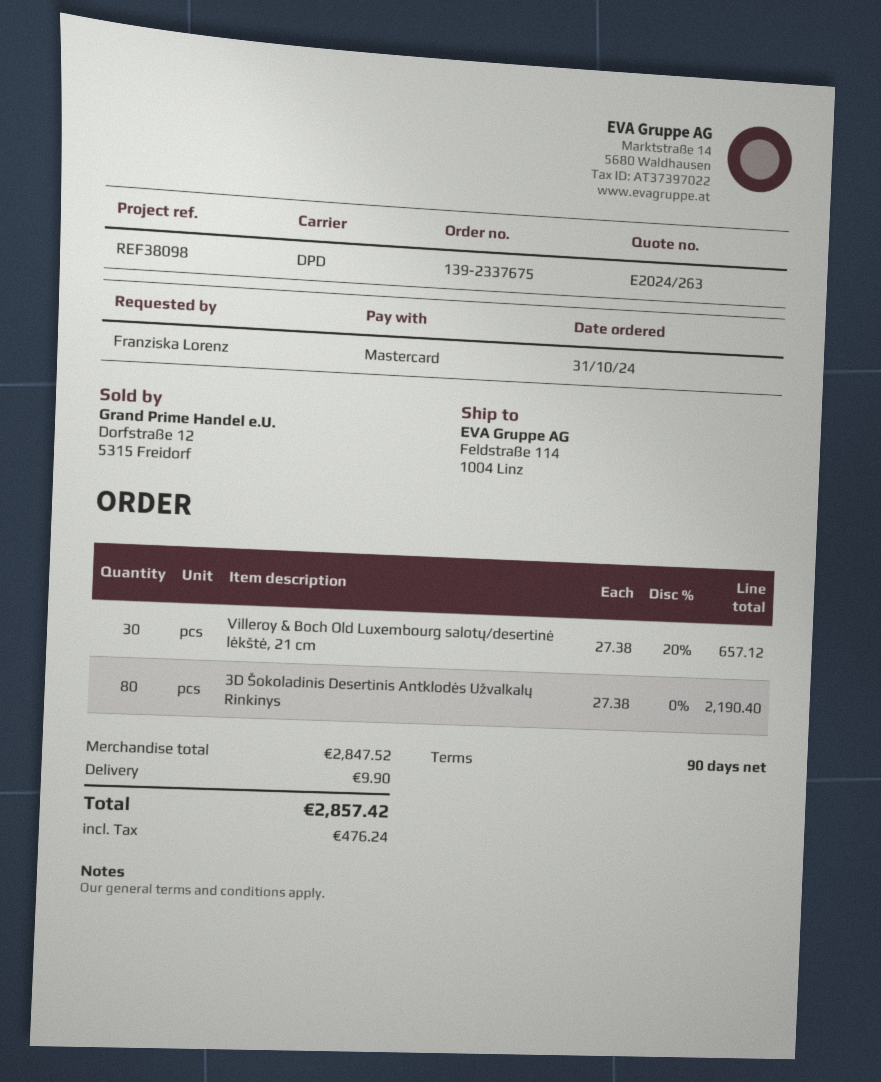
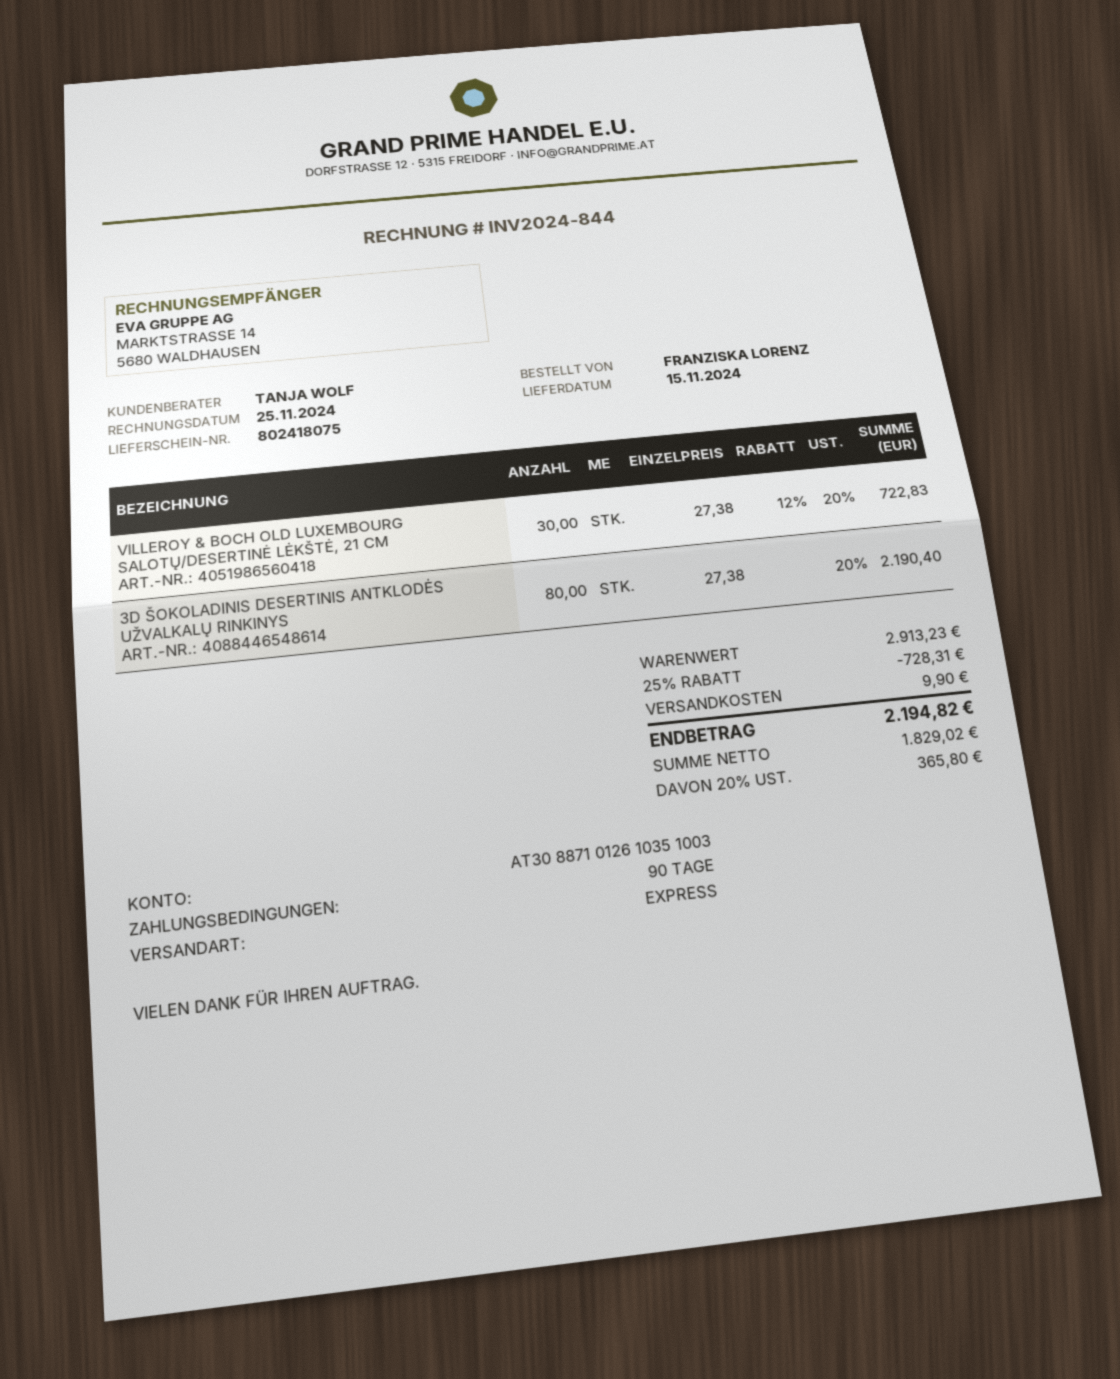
shipping method: DPD -> express
Villeroy & Boch Old Luxembourg salotų/desertinė lėkštė, 21 cm: 30 x 27.38 - 20% = 657.12 -> 30 x 27.38 - 12% = 722.83
subtotal: 2847.52 -> 2913.23
discount: none -> 25% = 728.31
tax: 476.24 -> 365.80
total: 2857.42 -> 2194.82

